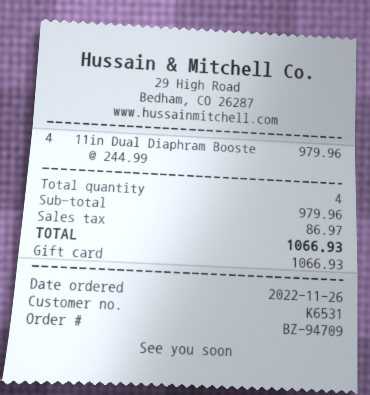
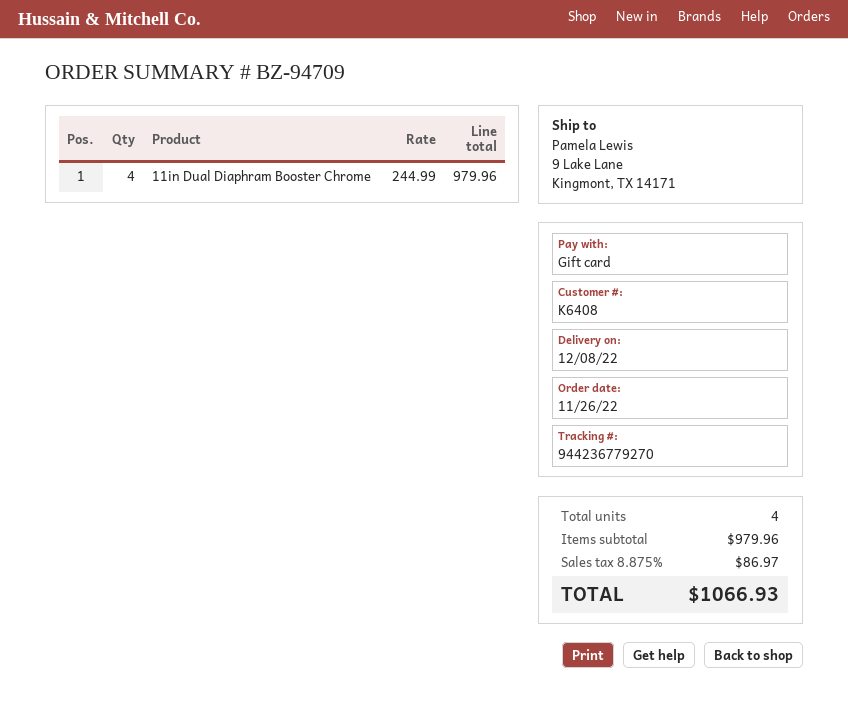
customer number: K6531 -> K6408

